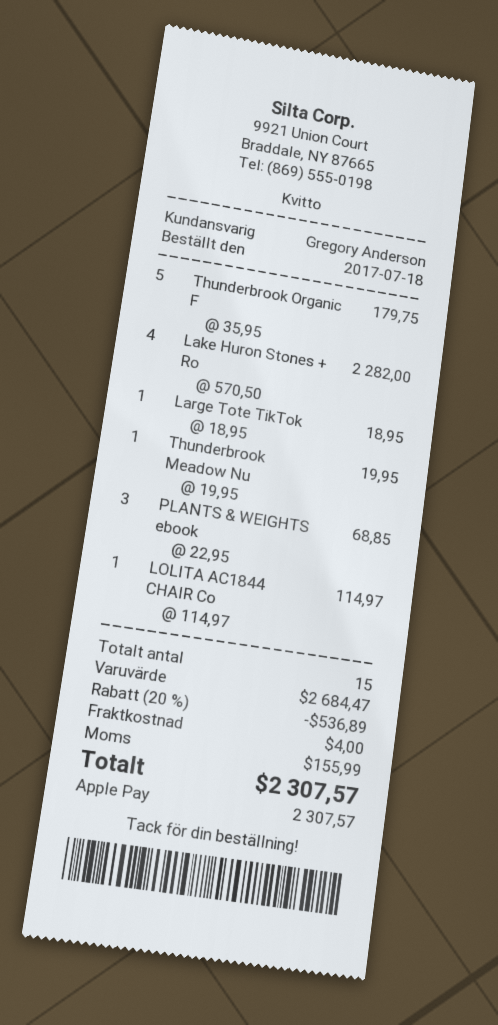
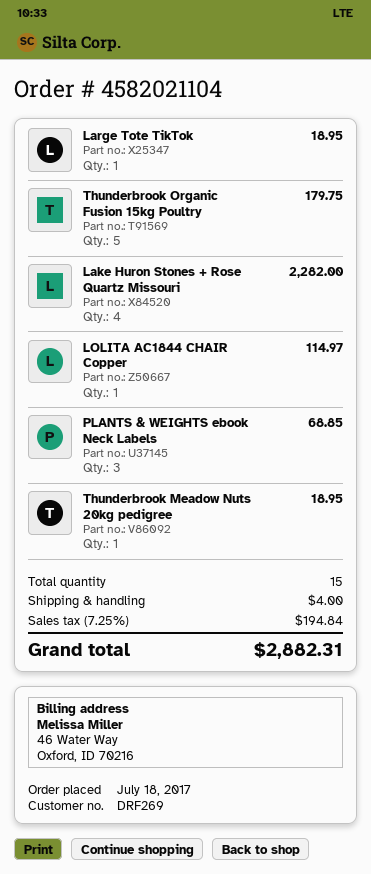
Thunderbrook Meadow Nu: 1 for 19.95 -> 1 for 18.95
discount: 20% = 536.89 -> none
tax: 155.99 -> 194.84
total: 2307.57 -> 2882.31

